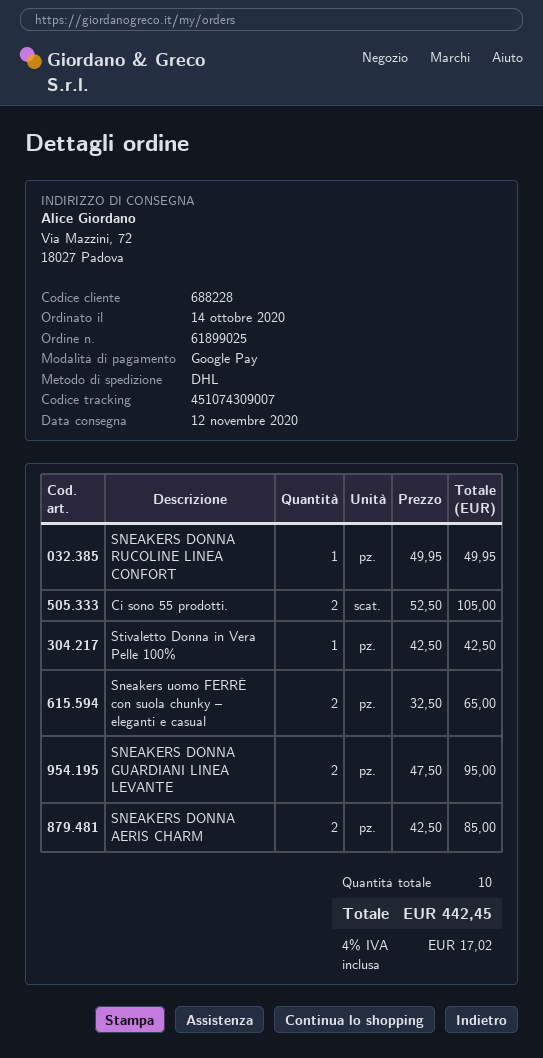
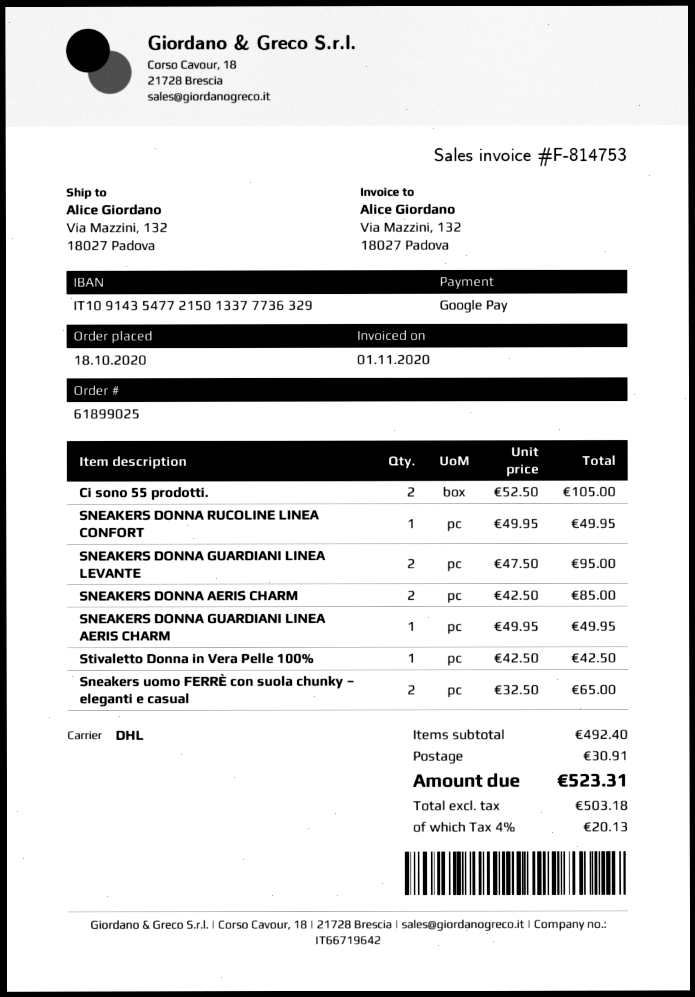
order date: 2020-10-14 -> 2020-10-18
ship to: Via Mazzini, 72, 18027 Padova -> Via Mazzini, 132, 18027 Padova
SNEAKERS DONNA GUARDIANI LINEA AERIS CHARM: none -> 1 x 49.95 = 49.95
shipping: none -> 30.91
tax: 4% = 17.02 -> 4% = 20.13
total: 442.45 -> 523.31

